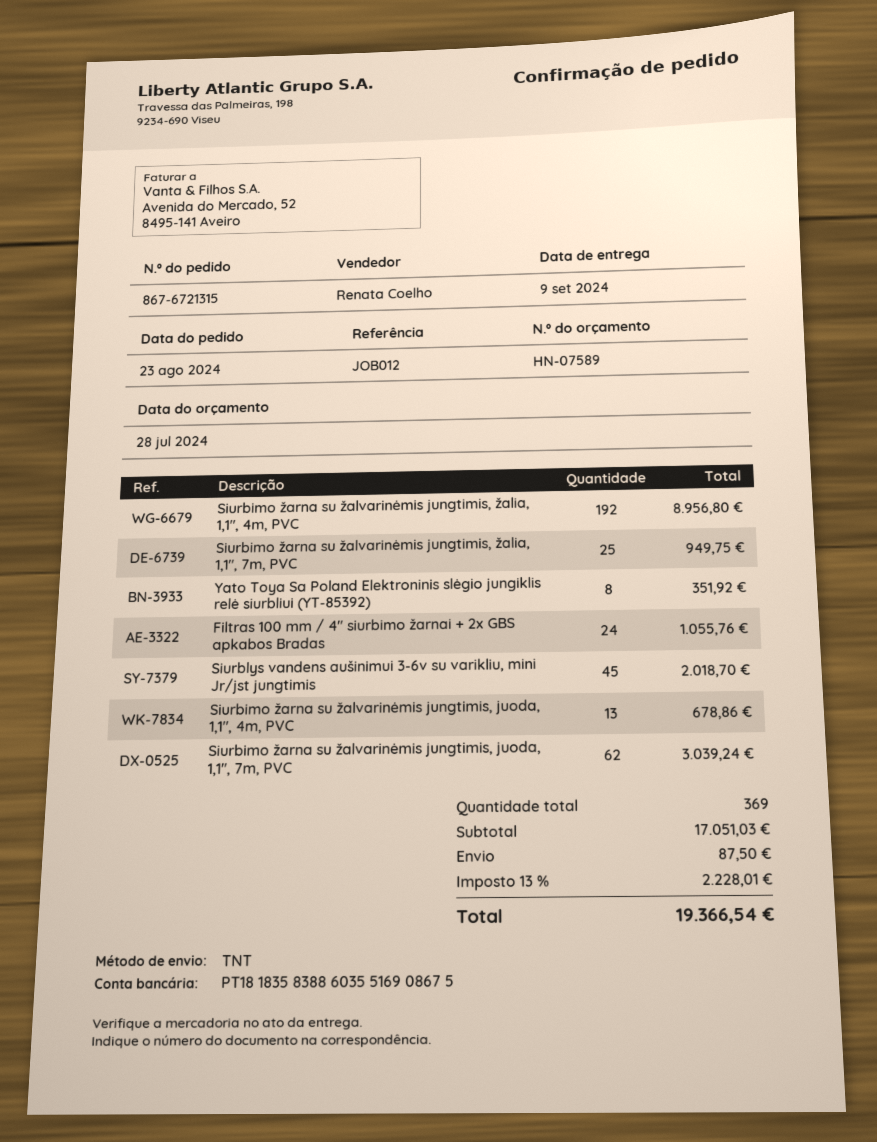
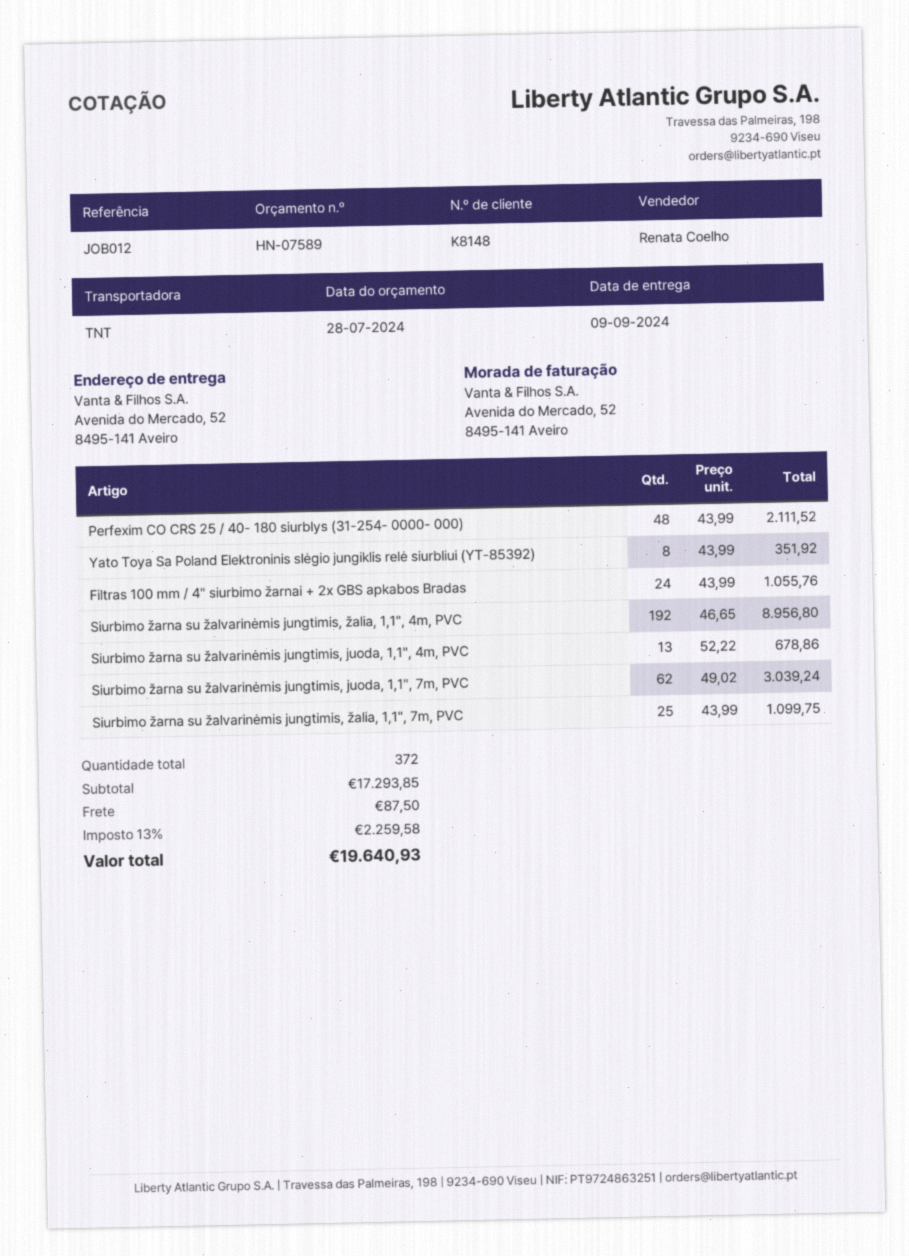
Siurbimo žarna su žalvarinėmis jungtimis, žalia, 1,1", 7m, PVC: 25 for 949.75 -> 25 for 1099.75
Siurblys vandens aušinimui 3-6v su varikliu, mini Jr/jst jungtimis: 45 for 2018.70 -> none
Perfexim CO CRS 25 / 40- 180 siurblys (31-254- 0000- 000): none -> 48 for 2111.52
total quantity: 369 -> 372
subtotal: 17051.03 -> 17293.85
tax: 13% = 2228.01 -> 13% = 2259.58
total: 19366.54 -> 19640.93

